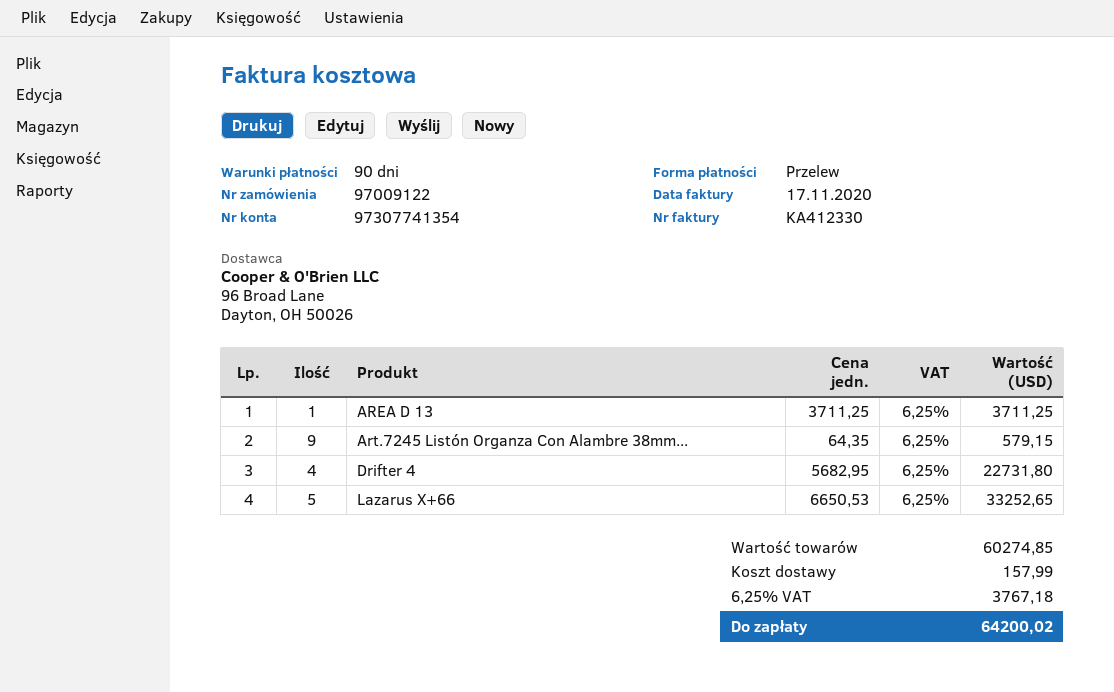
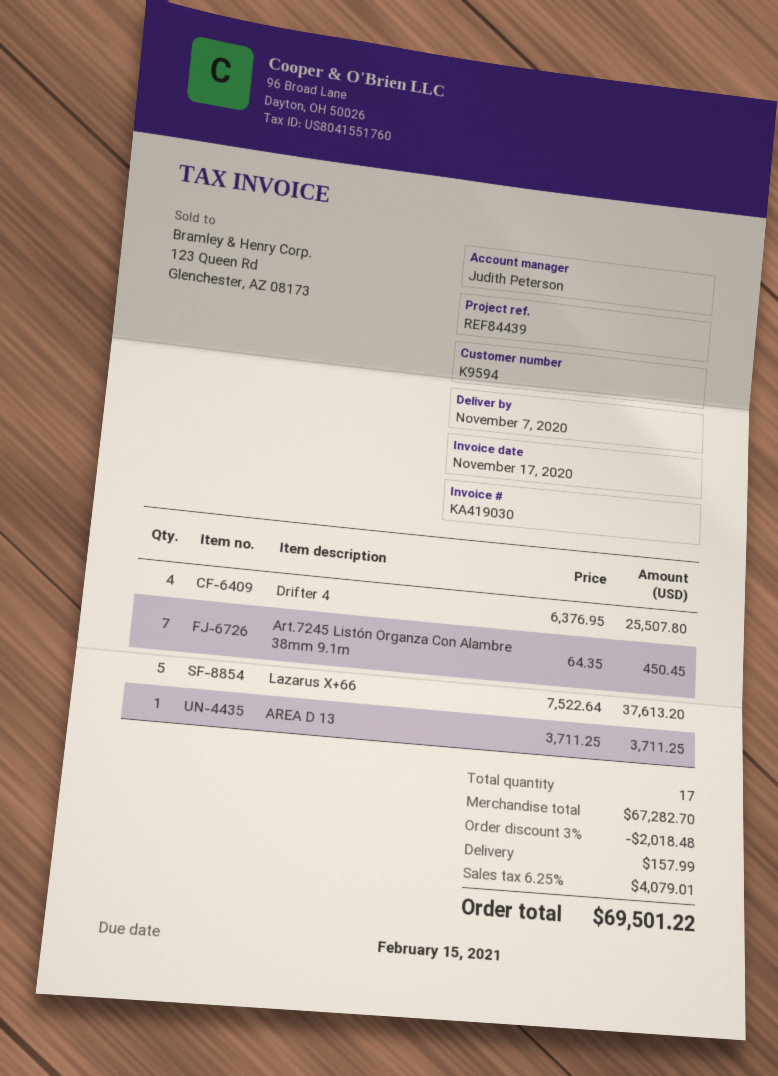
invoice number: KA412330 -> KA419030
Art.7245 Listón Organza Con Alambre 38mm...: 9 x 64.35 = 579.15 -> 7 x 64.35 = 450.45
Drifter 4: 4 x 5682.95 = 22731.80 -> 4 x 6376.95 = 25507.80
Lazarus X+66: 5 x 6650.53 = 33252.65 -> 5 x 7522.64 = 37613.20
subtotal: 60274.85 -> 67282.70
discount: none -> 3% = 2018.48
tax: 6.25% = 3767.18 -> 6.25% = 4079.01
total: 64200.02 -> 69501.22

